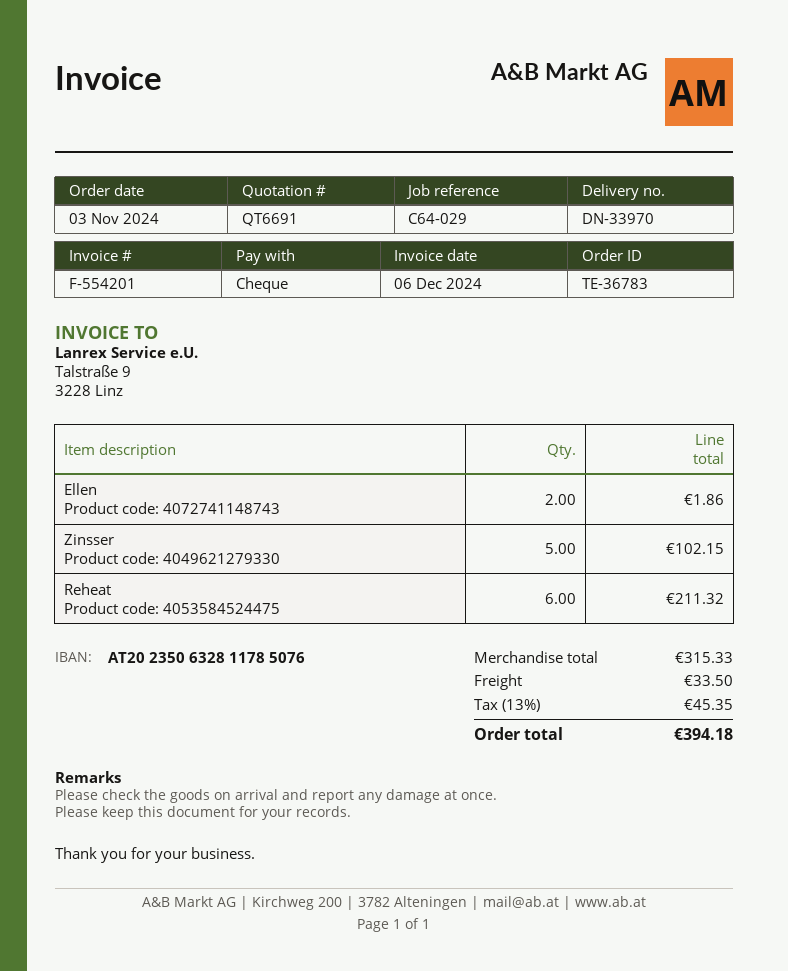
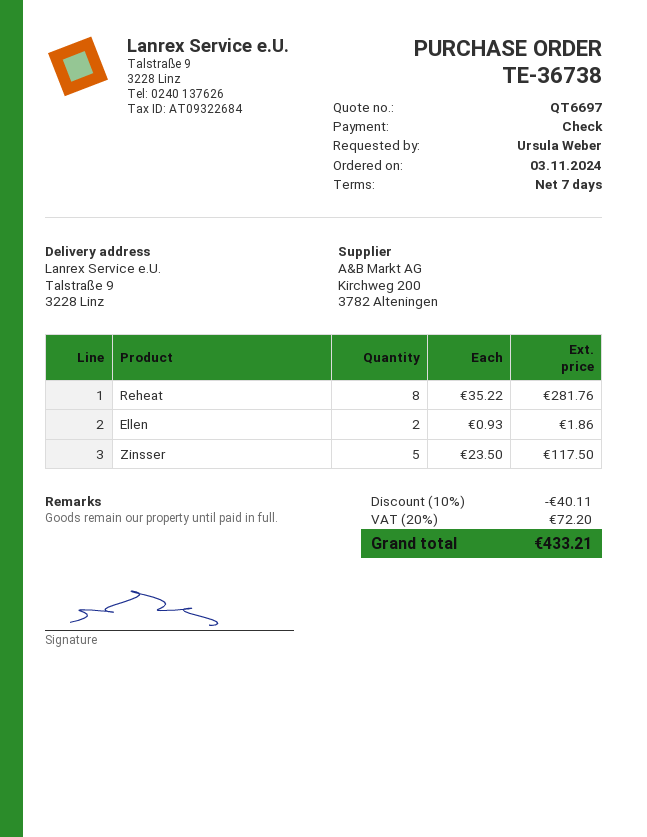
quote number: QT6691 -> QT6697
order number: TE-36783 -> TE-36738
Zinsser: 5 for 102.15 -> 5 for 117.50
Reheat: 6 for 211.32 -> 8 for 281.76
discount: none -> 10% = 40.11
shipping: 33.50 -> none
tax: 13% = 45.35 -> 20% = 72.20
total: 394.18 -> 433.21

